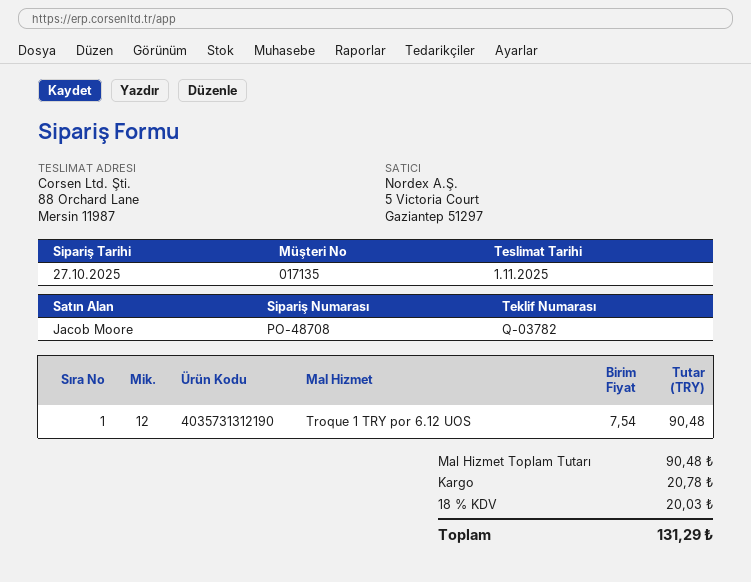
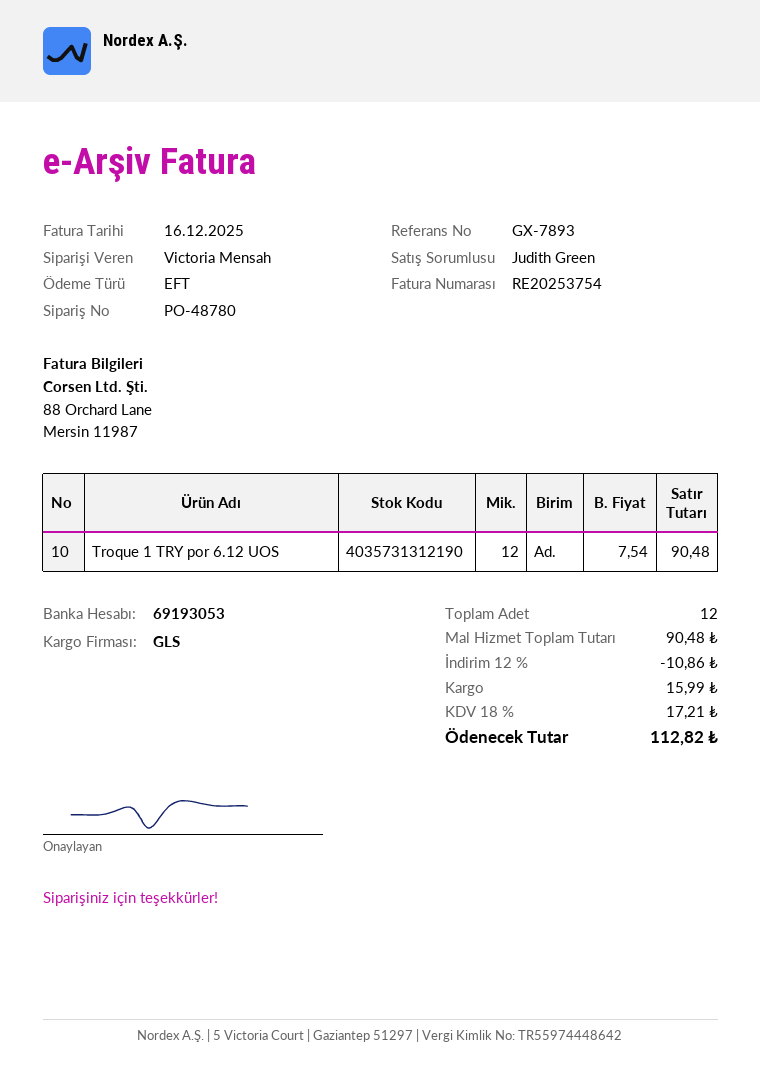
order number: PO-48708 -> PO-48780
ordered by: Jacob Moore -> Victoria Mensah
discount: none -> 12% = 10.86
shipping: 20.78 -> 15.99
tax: 18% = 20.03 -> 18% = 17.21
total: 131.29 -> 112.82

